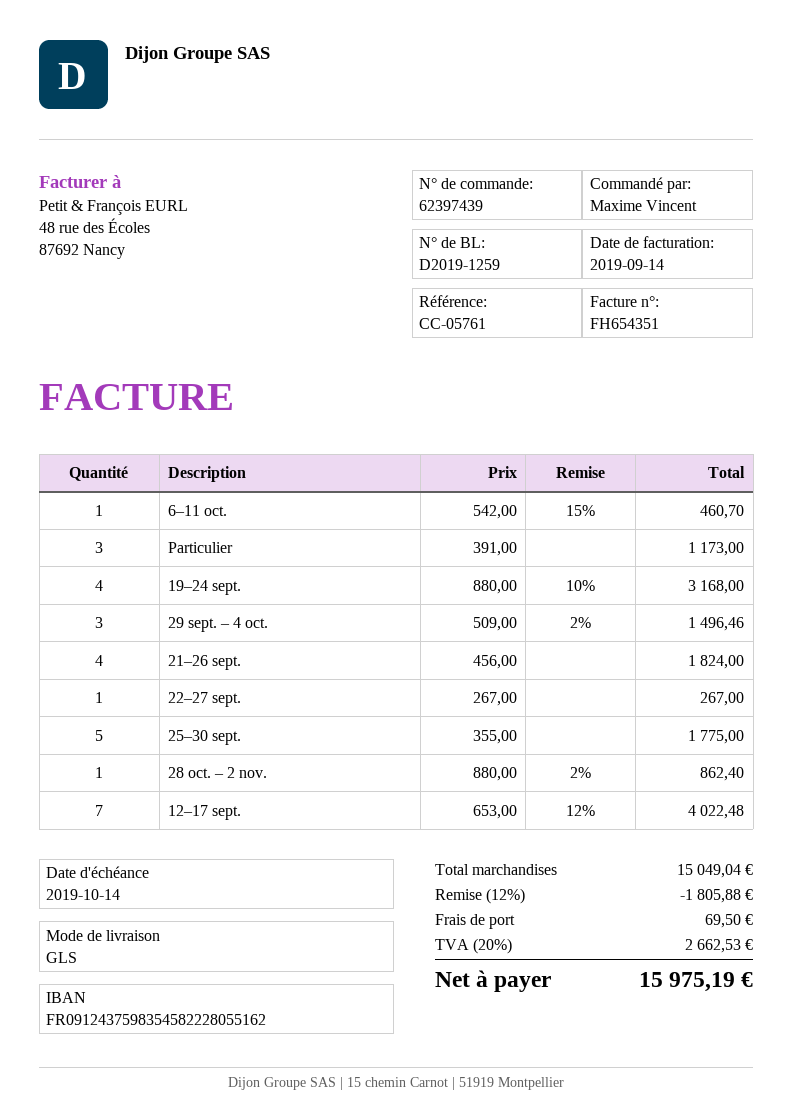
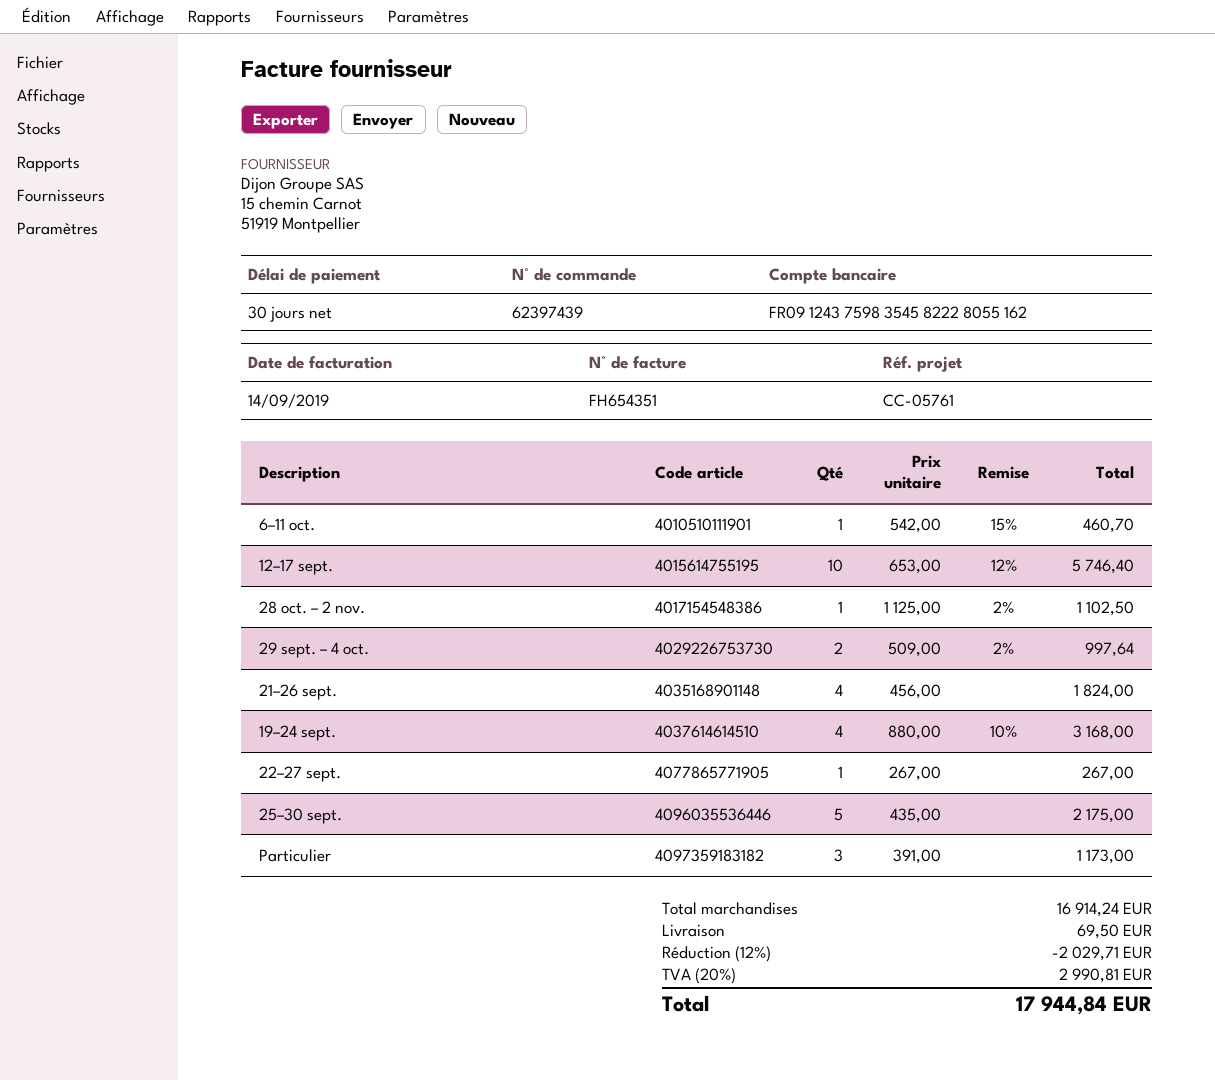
29 sept. – 4 oct.: 3 x 509.00 - 2% = 1496.46 -> 2 x 509.00 - 2% = 997.64
25–30 sept.: 5 x 355.00 = 1775.00 -> 5 x 435.00 = 2175.00
28 oct. – 2 nov.: 1 x 880.00 - 2% = 862.40 -> 1 x 1125.00 - 2% = 1102.50
12–17 sept.: 7 x 653.00 - 12% = 4022.48 -> 10 x 653.00 - 12% = 5746.40
subtotal: 15049.04 -> 16914.24
discount: 12% = 1805.88 -> 12% = 2029.71
tax: 20% = 2662.53 -> 20% = 2990.81
total: 15975.19 -> 17944.84

